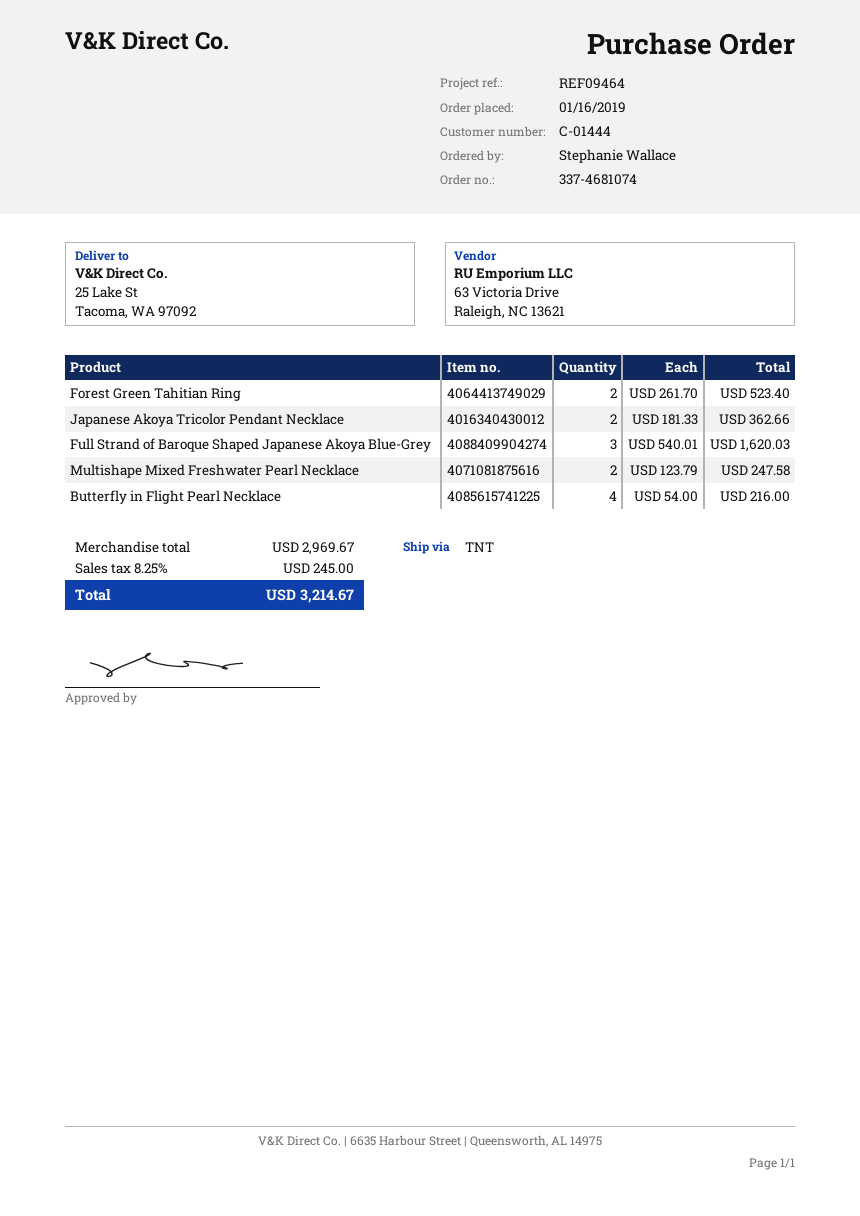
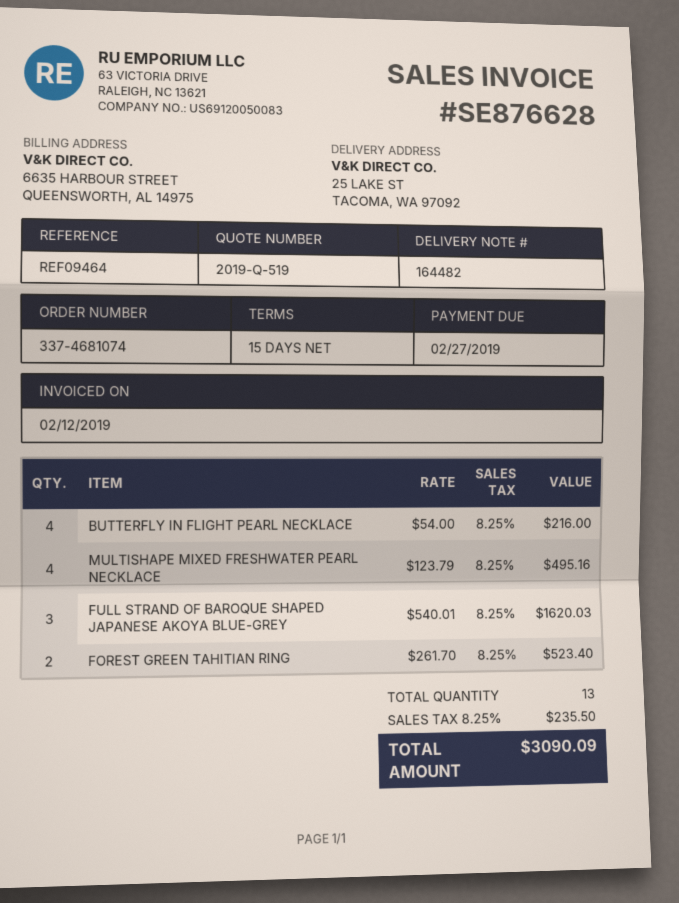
Japanese Akoya Tricolor Pendant Necklace: 2 x 181.33 = 362.66 -> none
Multishape Mixed Freshwater Pearl Necklace: 2 x 123.79 = 247.58 -> 4 x 123.79 = 495.16
tax: 8.25% = 245.00 -> 8.25% = 235.50
total: 3214.67 -> 3090.09

